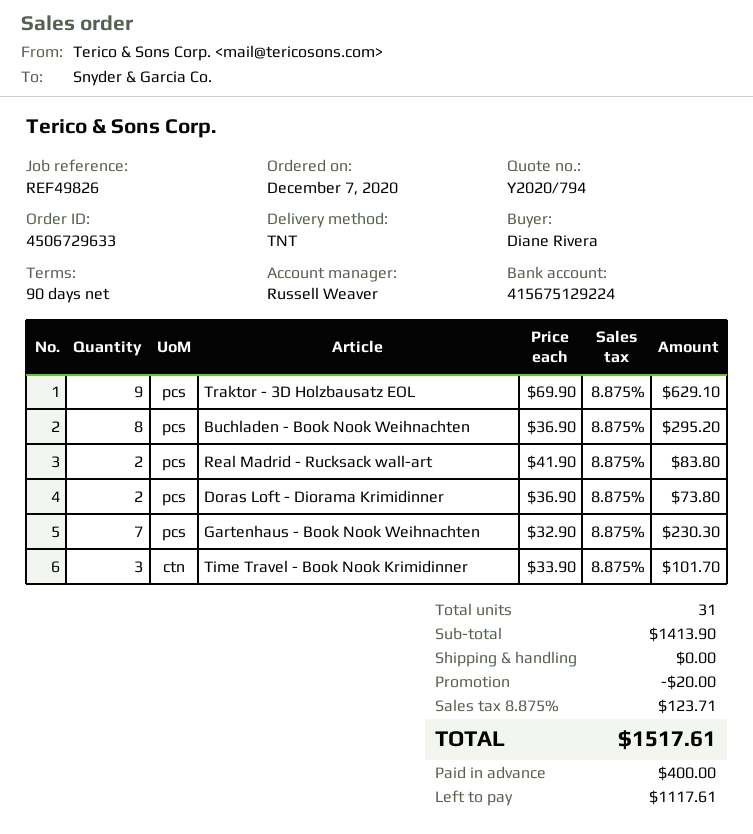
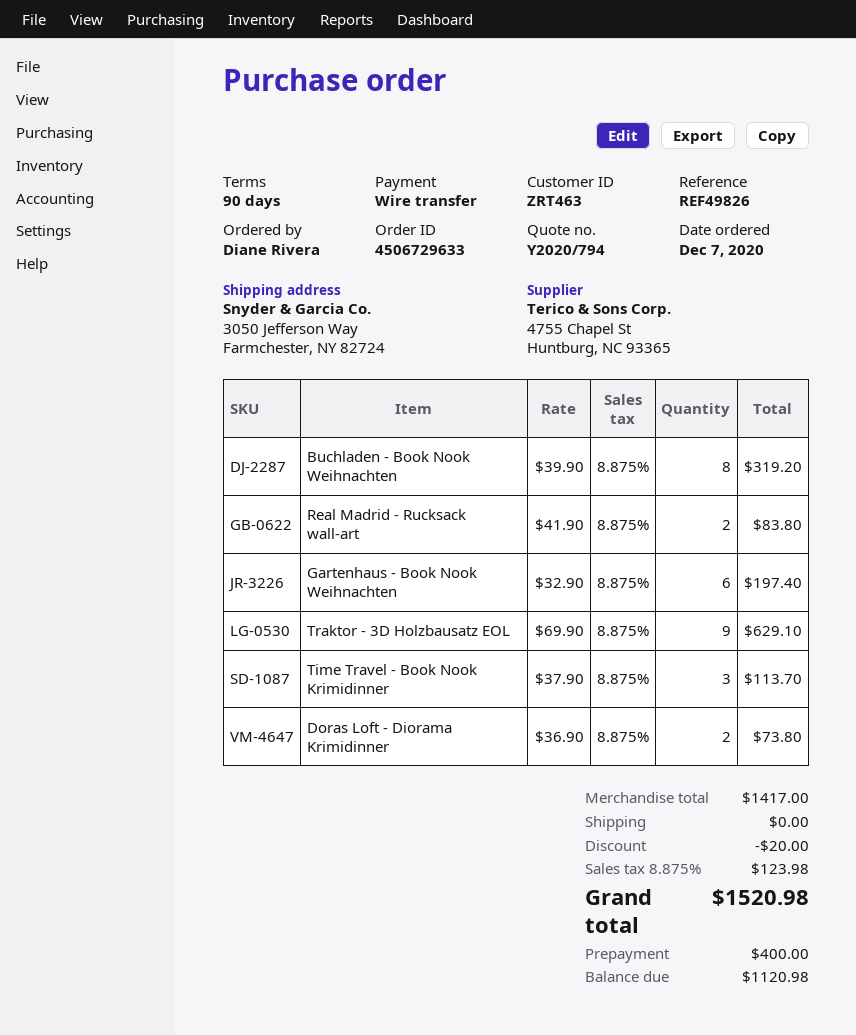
Buchladen - Book Nook Weihnachten: 8 x 36.90 = 295.20 -> 8 x 39.90 = 319.20
Gartenhaus - Book Nook Weihnachten: 7 x 32.90 = 230.30 -> 6 x 32.90 = 197.40
Time Travel - Book Nook Krimidinner: 3 x 33.90 = 101.70 -> 3 x 37.90 = 113.70
subtotal: 1413.90 -> 1417.00
tax: 8.875% = 123.71 -> 8.875% = 123.98
total: 1517.61 -> 1520.98
balance: 1117.61 -> 1120.98

